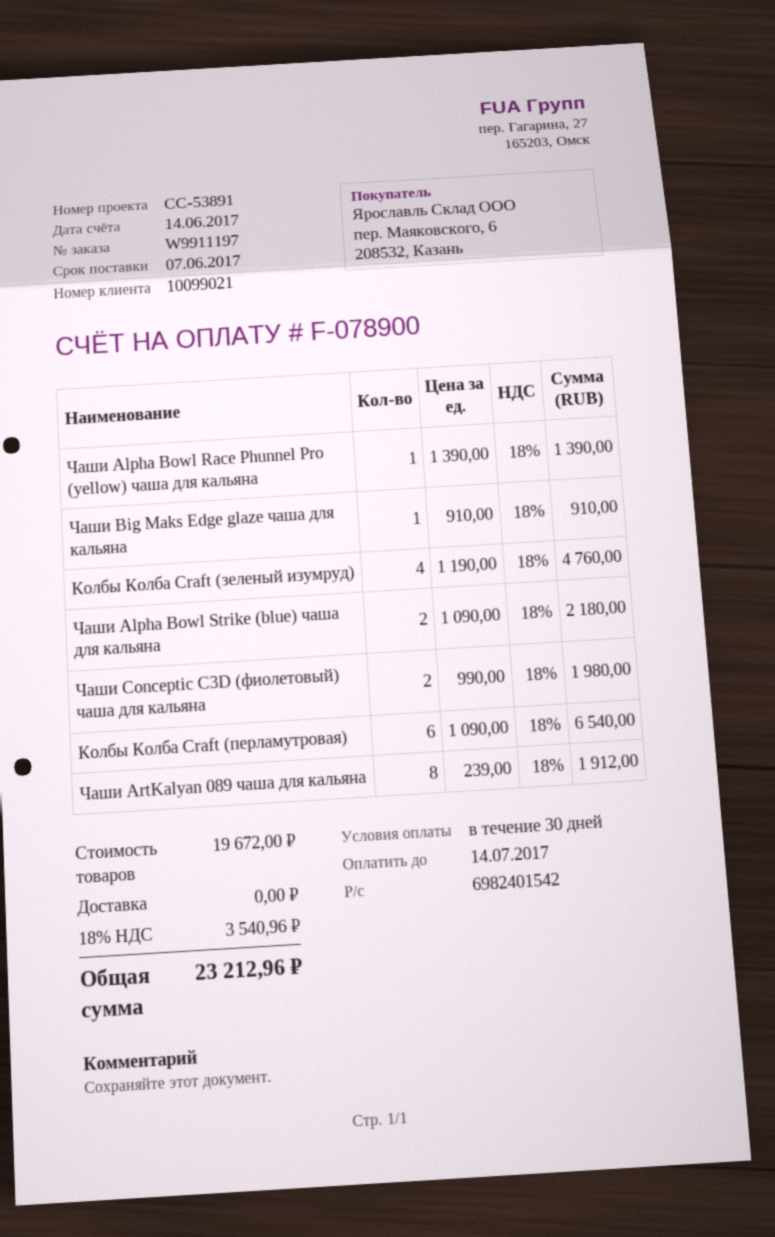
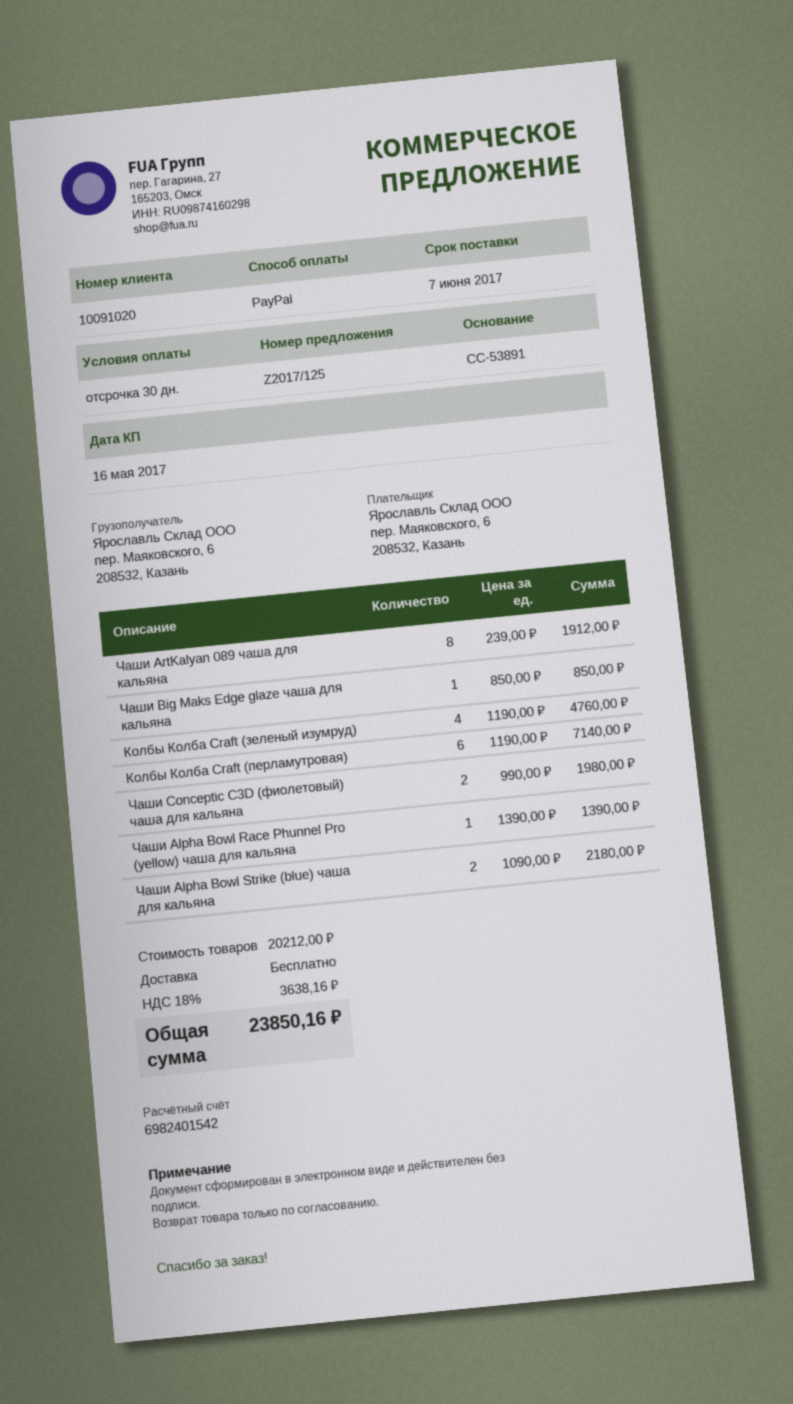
customer number: 10099021 -> 10091020
Чаши Big Maks Edge glaze чаша для кальяна: 1 x 910.00 = 910.00 -> 1 x 850.00 = 850.00
Колбы Колба Craft (перламутровая): 6 x 1090.00 = 6540.00 -> 6 x 1190.00 = 7140.00
subtotal: 19672.00 -> 20212.00
tax: 18% = 3540.96 -> 18% = 3638.16
total: 23212.96 -> 23850.16

